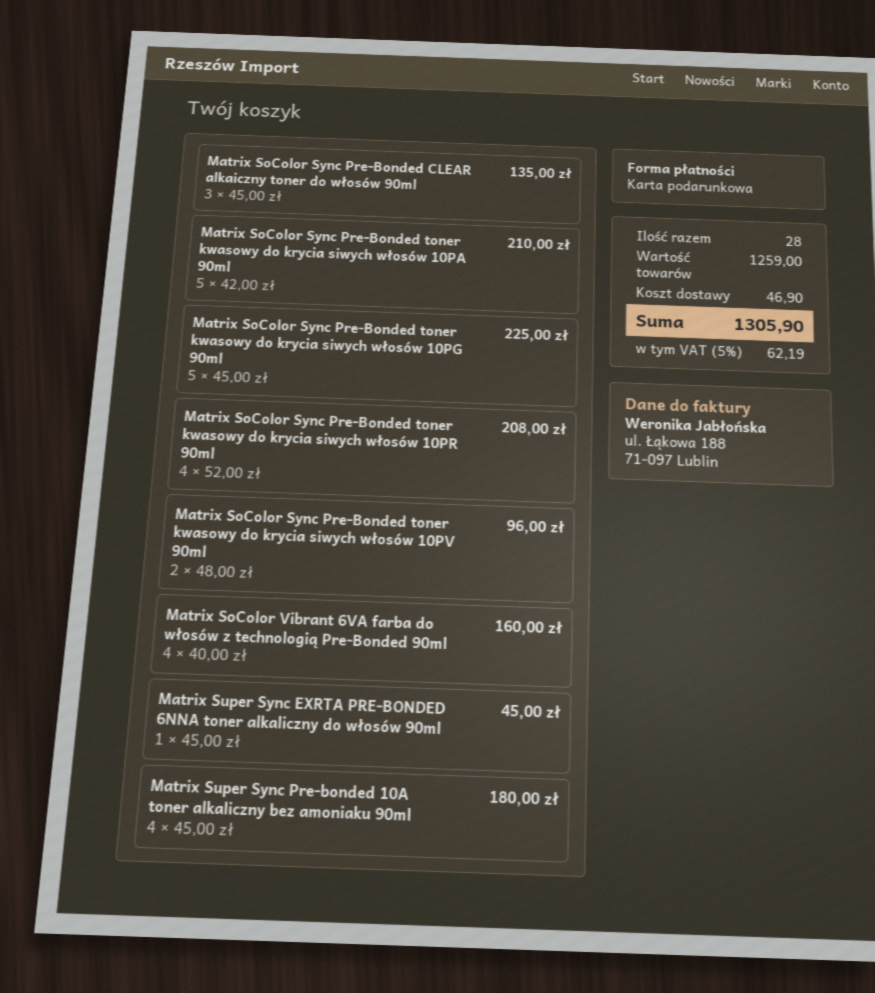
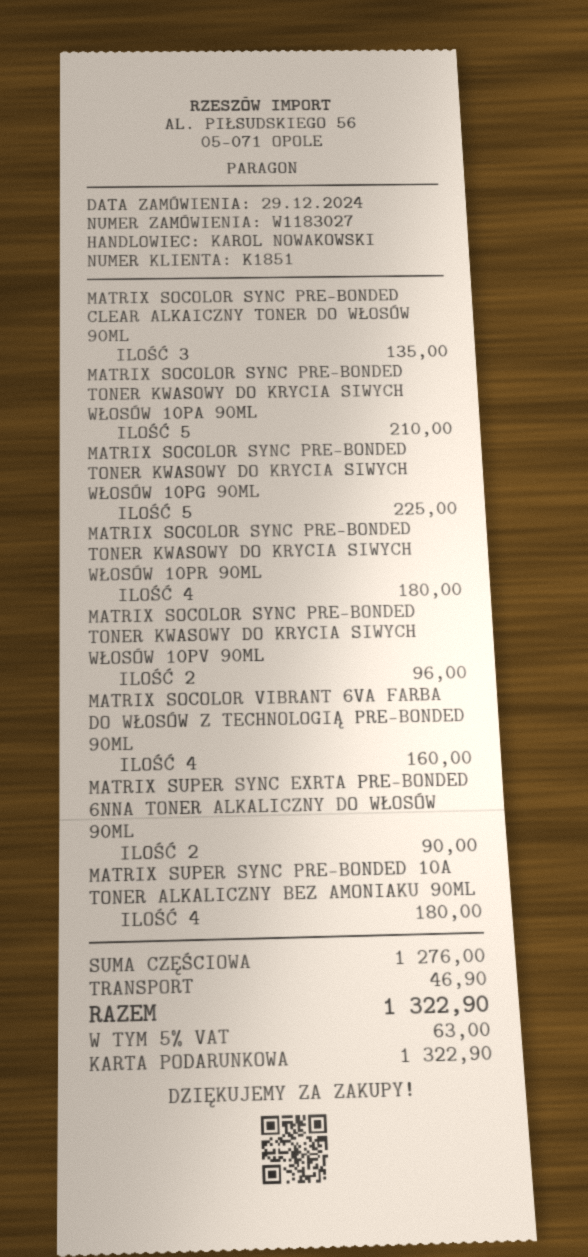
Matrix SoColor Sync Pre-Bonded toner kwasowy do krycia siwych włosów 10PR 90ml: 4 for 208.00 -> 4 for 180.00
Matrix Super Sync EXRTA PRE-BONDED 6NNA toner alkaliczny do włosów 90ml: 1 for 45.00 -> 2 for 90.00
subtotal: 1259.00 -> 1276.00
tax: 5% = 62.19 -> 5% = 63.00
total: 1305.90 -> 1322.90

